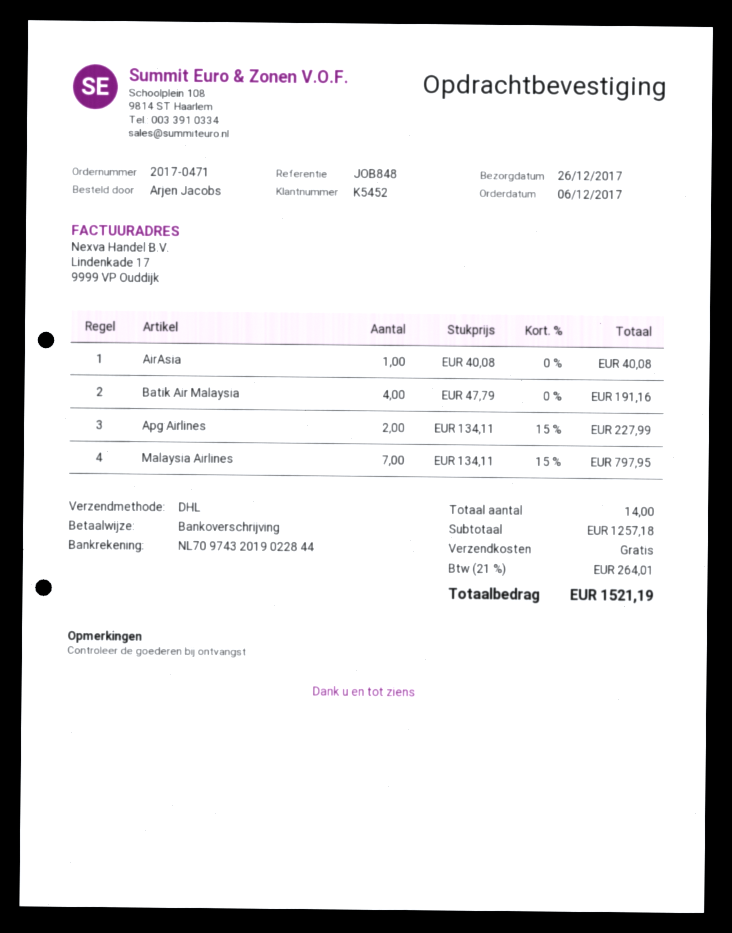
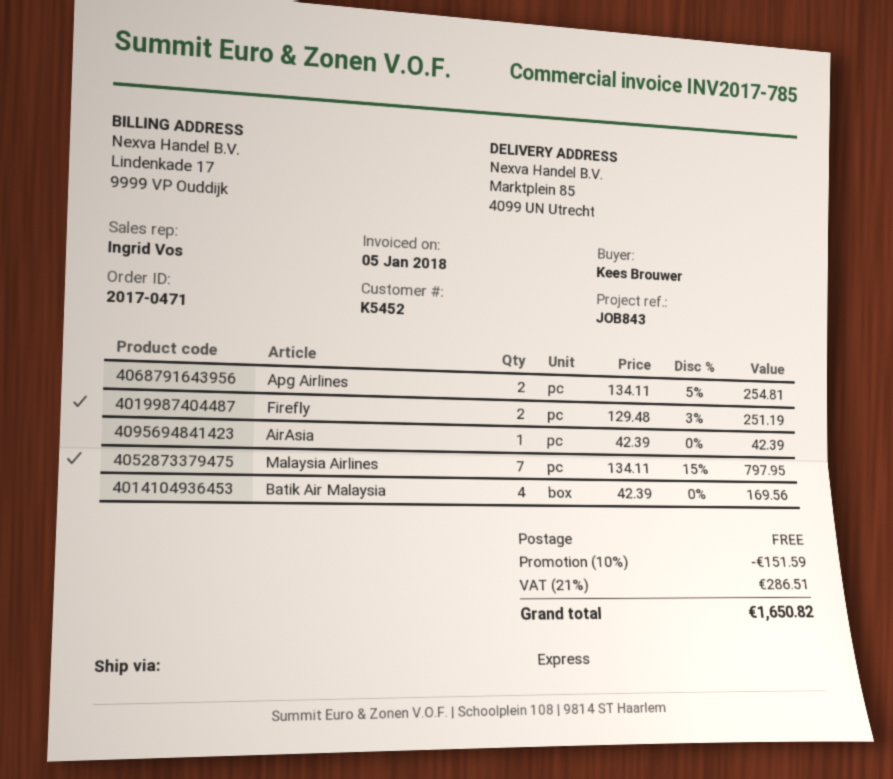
reference: JOB848 -> JOB843
ordered by: Arjen Jacobs -> Kees Brouwer
shipping method: DHL -> express
AirAsia: 1 x 40.08 = 40.08 -> 1 x 42.39 = 42.39
Batik Air Malaysia: 4 x 47.79 = 191.16 -> 4 x 42.39 = 169.56
Apg Airlines: 2 x 134.11 - 15% = 227.99 -> 2 x 134.11 - 5% = 254.81
Firefly: none -> 2 x 129.48 - 3% = 251.19
discount: none -> 10% = 151.59
tax: 21% = 264.01 -> 21% = 286.51
total: 1521.19 -> 1650.82

